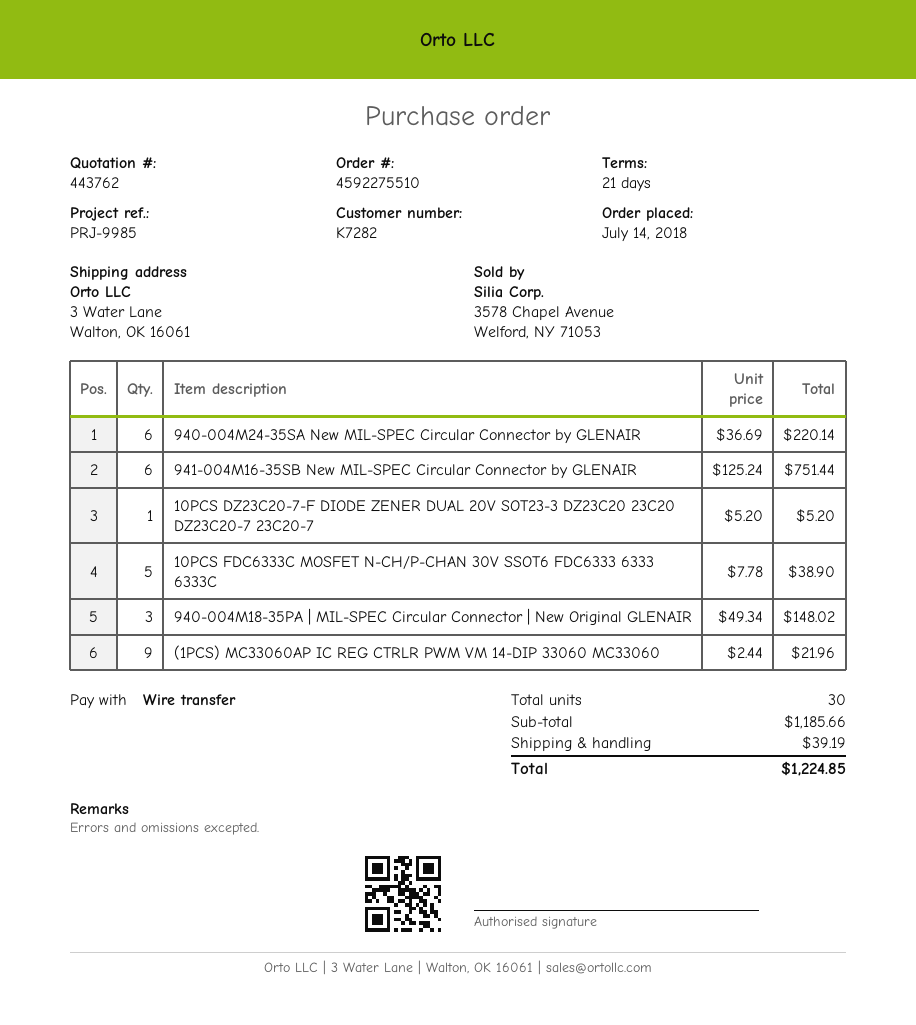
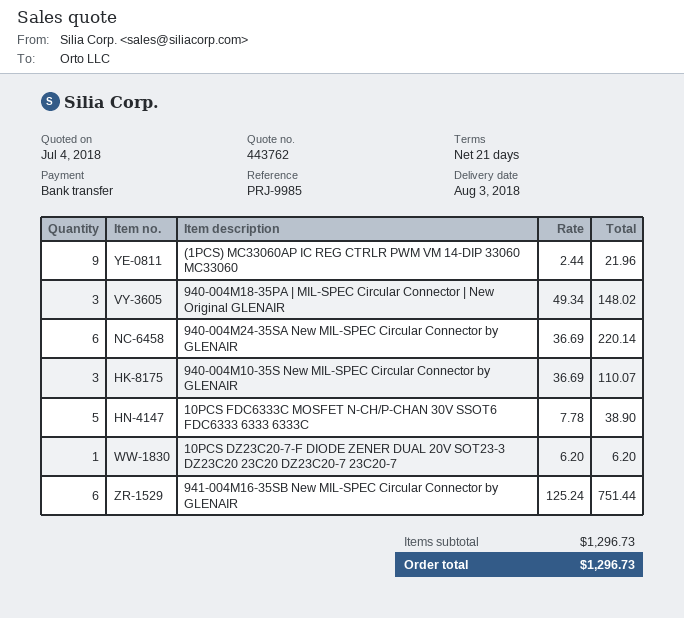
10PCS DZ23C20-7-F DIODE ZENER DUAL 20V SOT23-3 DZ23C20 23C20 DZ23C20-7 23C20-7: 1 x 5.20 = 5.20 -> 1 x 6.20 = 6.20
940-004M10-35S New MIL-SPEC Circular Connector by GLENAIR: none -> 3 x 36.69 = 110.07
subtotal: 1185.66 -> 1296.73
shipping: 39.19 -> none
total: 1224.85 -> 1296.73

